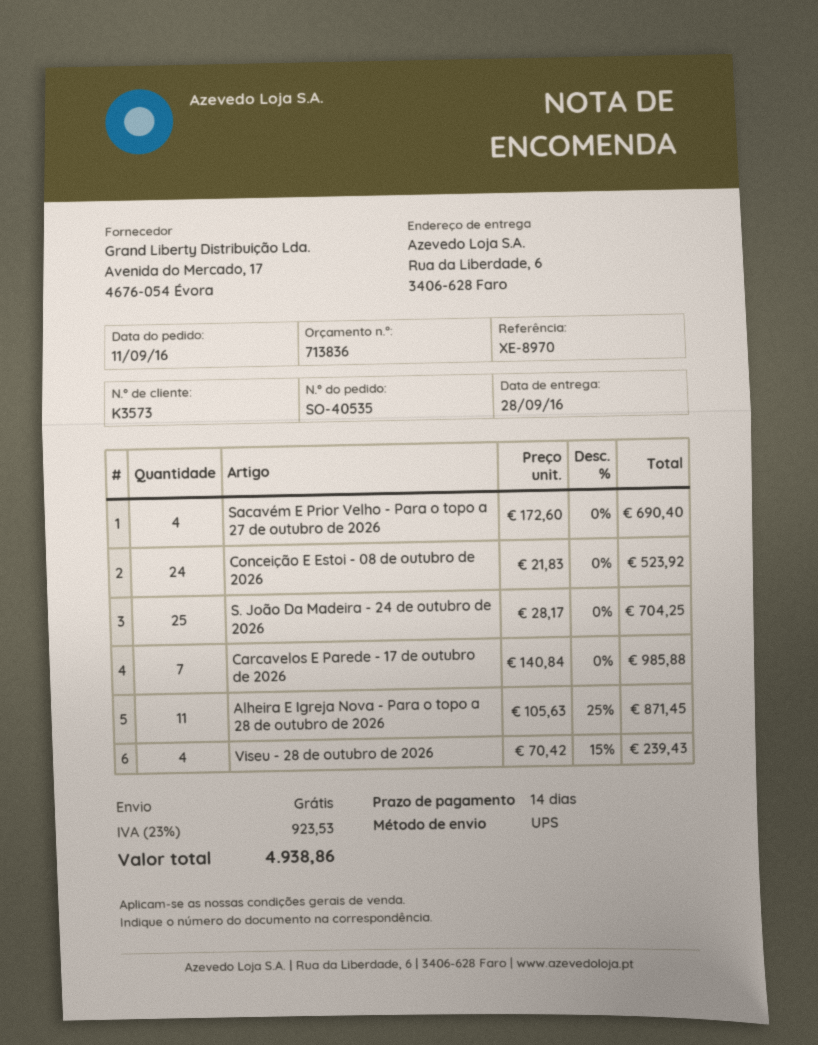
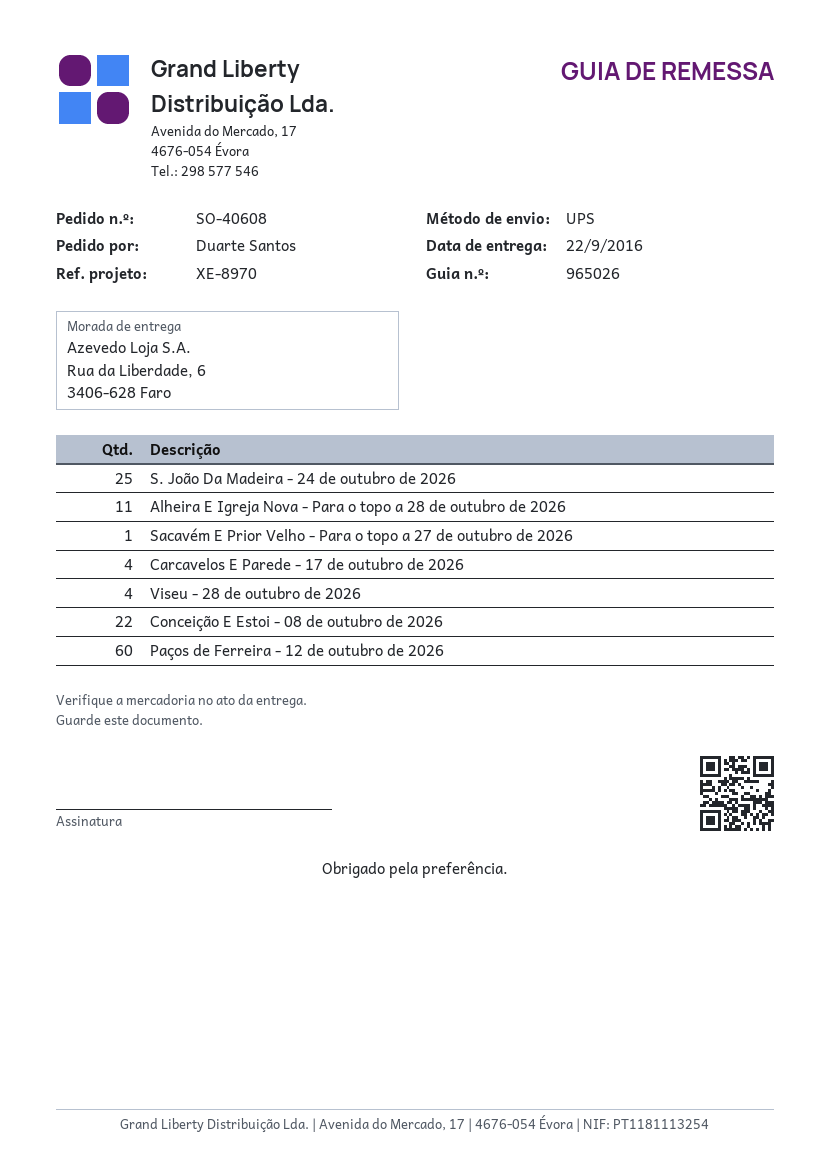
order number: SO-40535 -> SO-40608
delivery date: 2016-09-28 -> 2016-09-22
Sacavém E Prior Velho - Para o topo a 27 de outubro de 2026: 4 -> 1
Conceição E Estoi - 08 de outubro de 2026: 24 -> 22
Carcavelos E Parede - 17 de outubro de 2026: 7 -> 4
Paços de Ferreira - 12 de outubro de 2026: none -> 60

